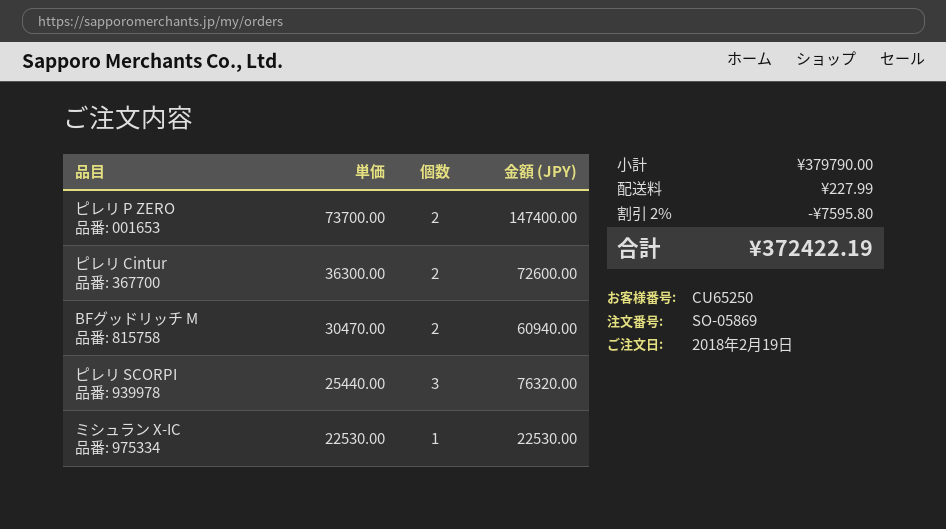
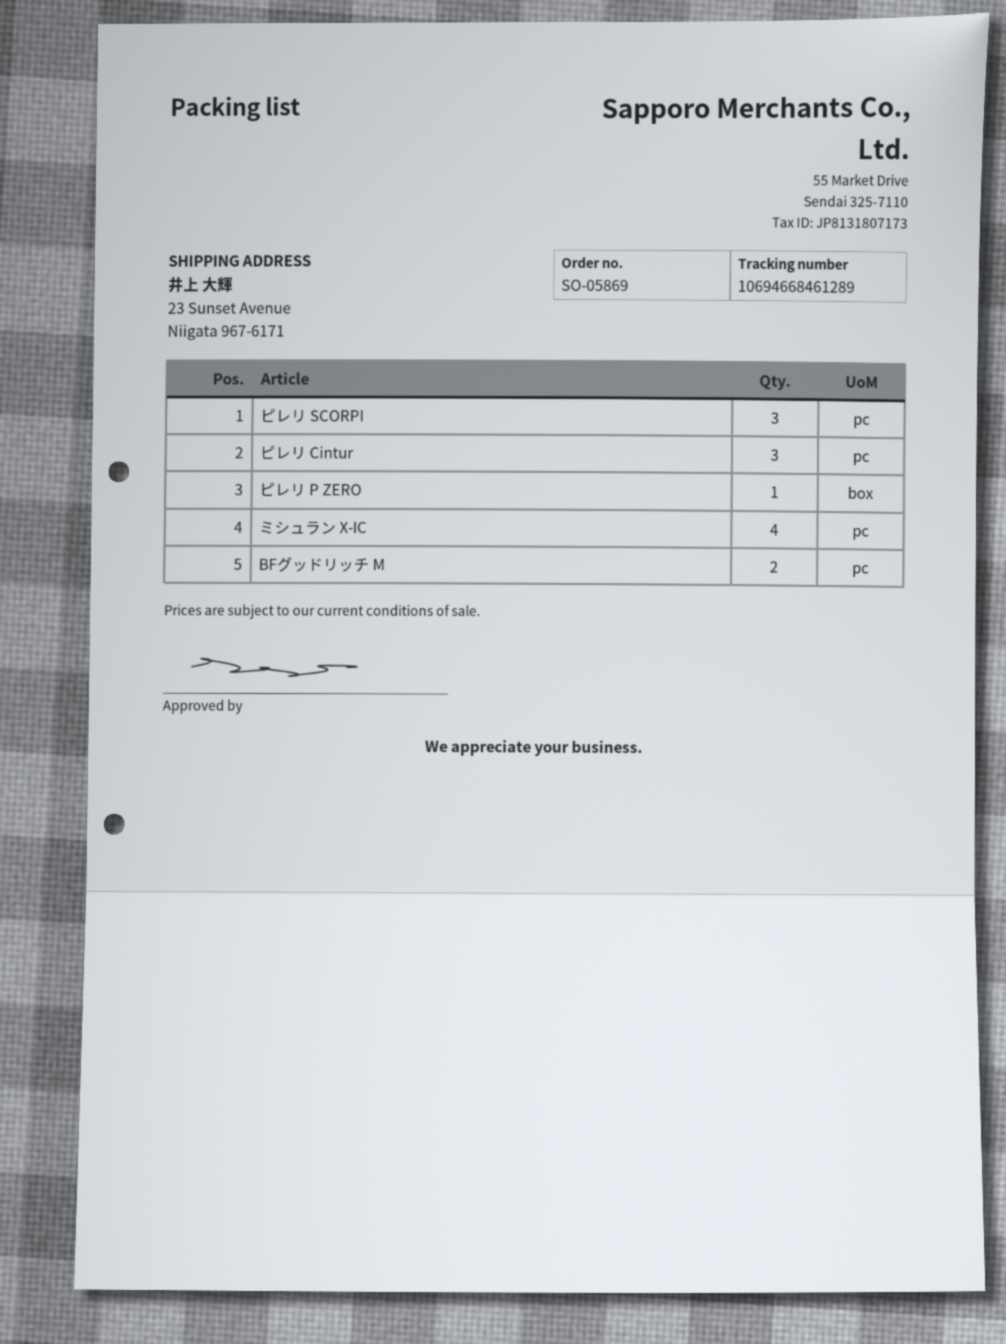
ピレリ P ZERO: 2 -> 1
ピレリ Cintur: 2 -> 3
ミシュラン X-IC: 1 -> 4

